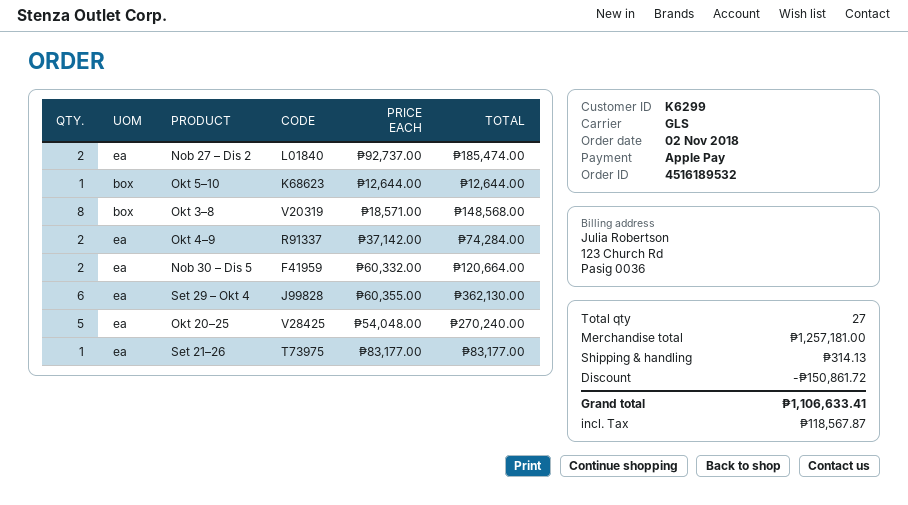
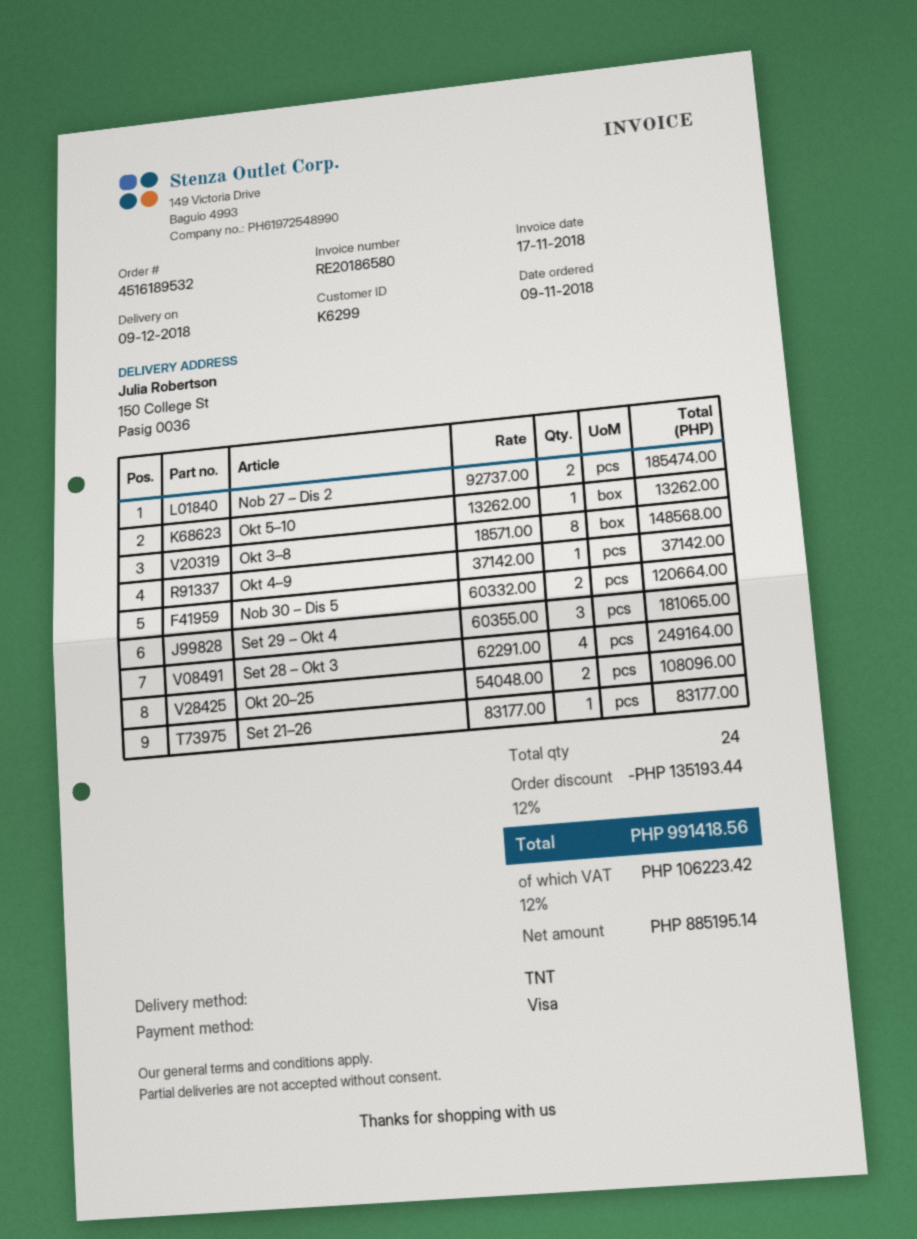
order date: 2018-11-02 -> 2018-11-09
payment method: Apple Pay -> Visa
shipping method: GLS -> TNT
Okt 5–10: 1 x 12644.00 = 12644.00 -> 1 x 13262.00 = 13262.00
Okt 4–9: 2 x 37142.00 = 74284.00 -> 1 x 37142.00 = 37142.00
Set 29 – Okt 4: 6 x 60355.00 = 362130.00 -> 3 x 60355.00 = 181065.00
Okt 20–25: 5 x 54048.00 = 270240.00 -> 2 x 54048.00 = 108096.00
Set 28 – Okt 3: none -> 4 x 62291.00 = 249164.00
total quantity: 27 -> 24
discount: 150861.72 -> 135193.44
shipping: 314.13 -> none
tax: 118567.87 -> 106223.42
total: 1106633.41 -> 991418.56

